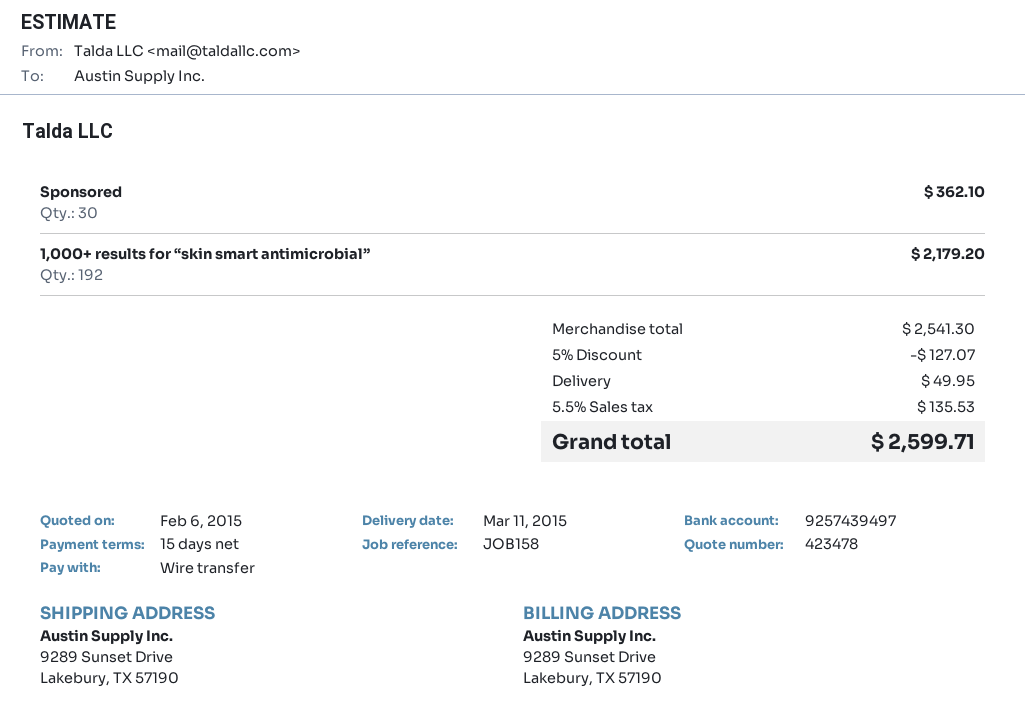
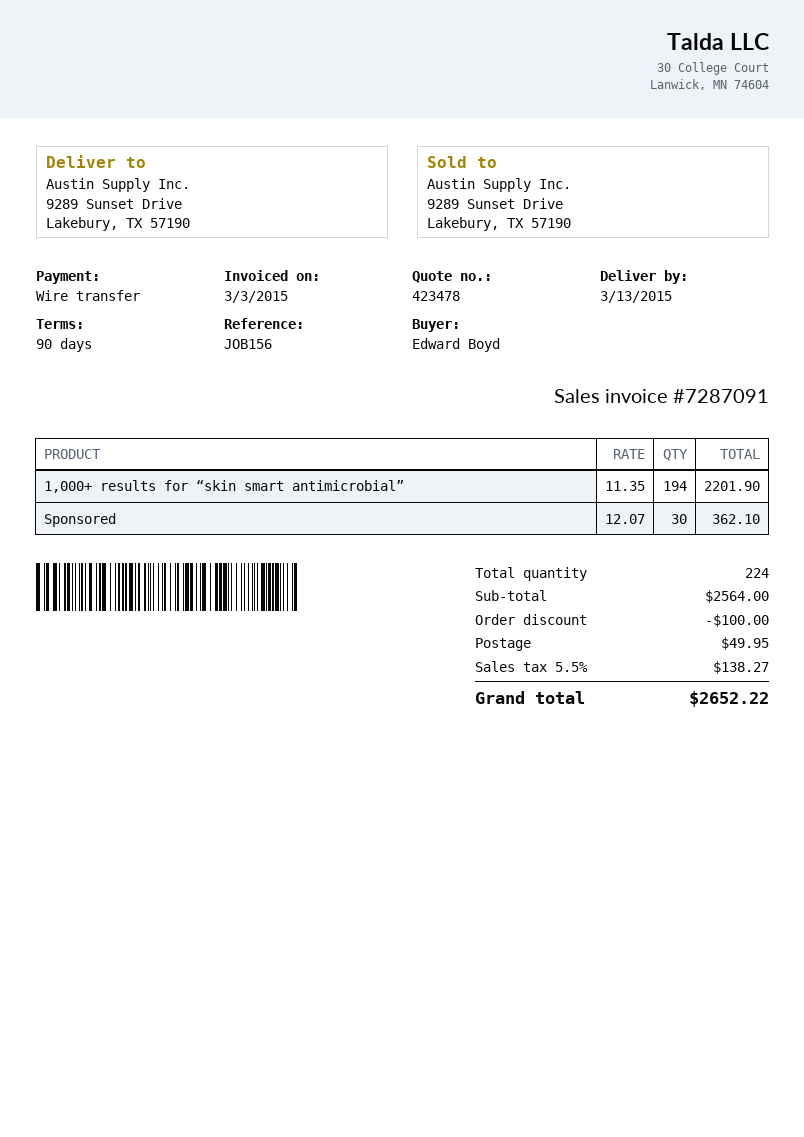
delivery date: 2015-03-11 -> 2015-03-13
payment terms: 15 days -> 90 days
reference: JOB158 -> JOB156
1,000+ results for “skin smart antimicrobial”: 192 for 2179.20 -> 194 for 2201.90
subtotal: 2541.30 -> 2564.00
discount: 127.07 -> 100.00
tax: 5.5% = 135.53 -> 5.5% = 138.27
total: 2599.71 -> 2652.22

